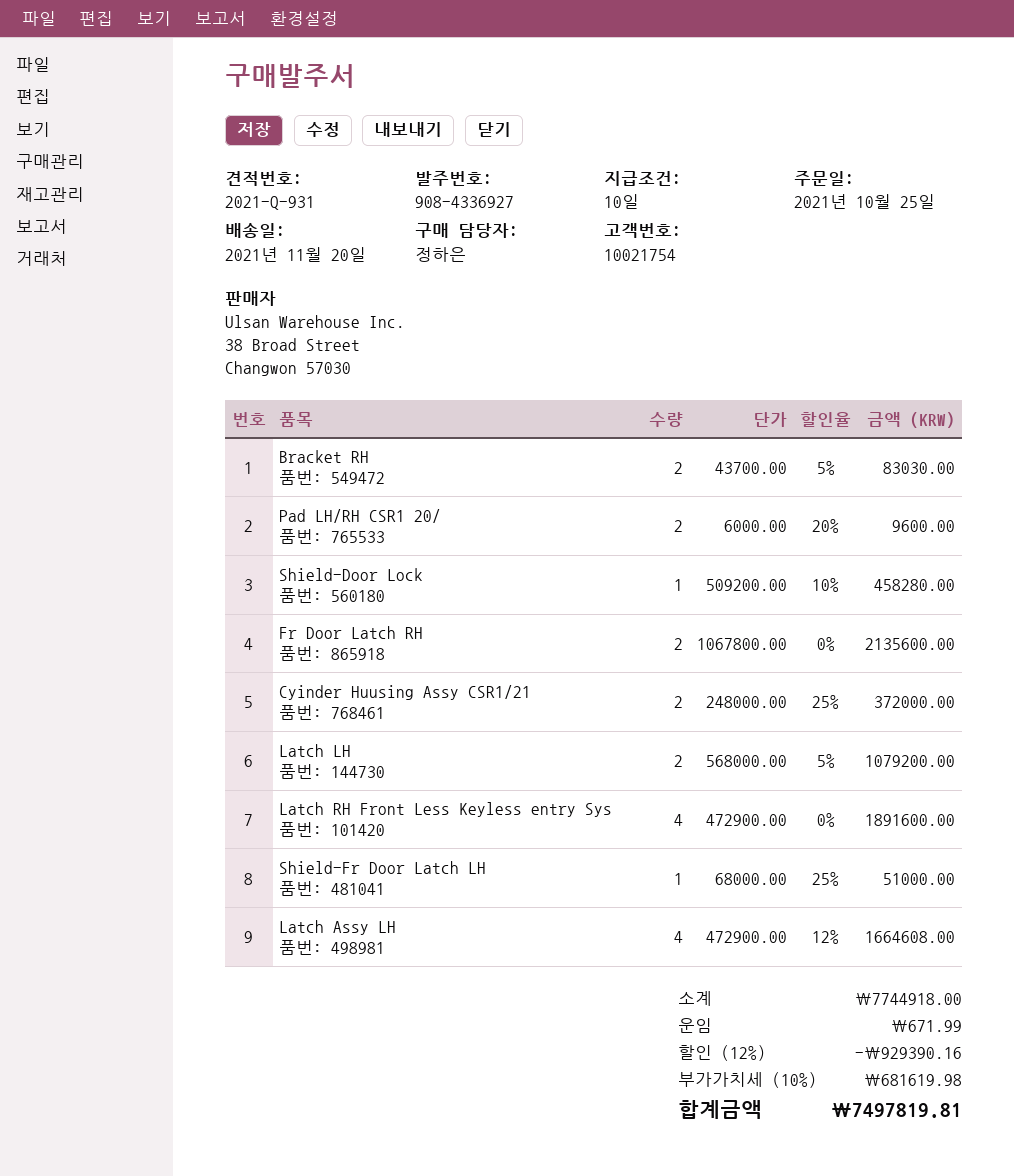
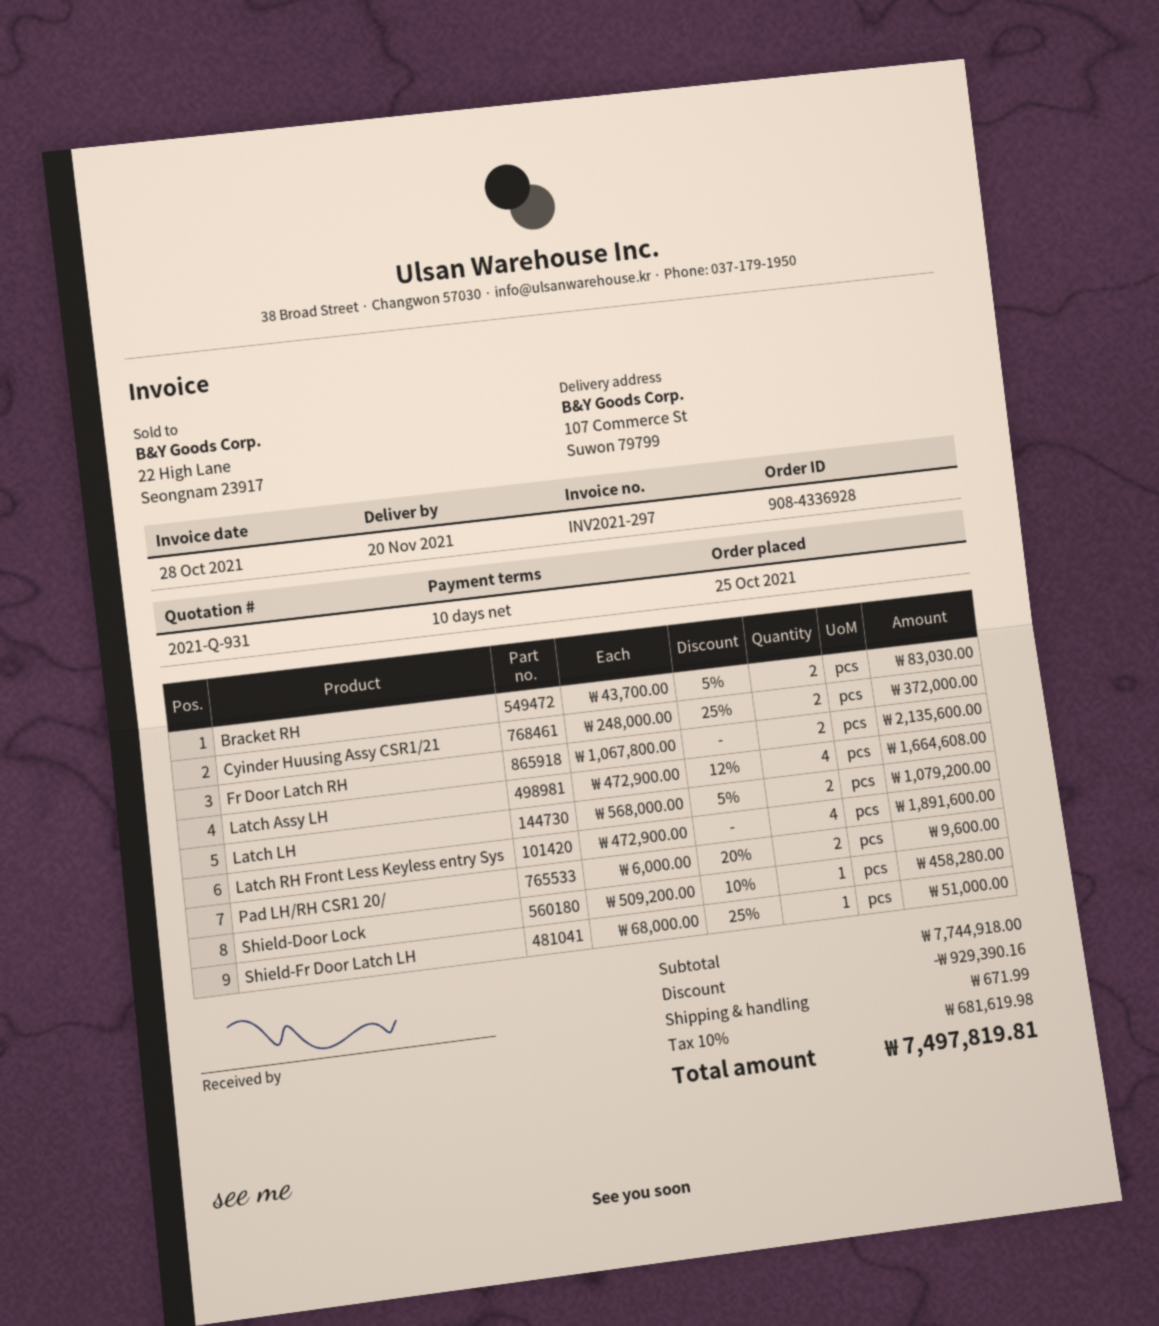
order number: 908-4336927 -> 908-4336928

